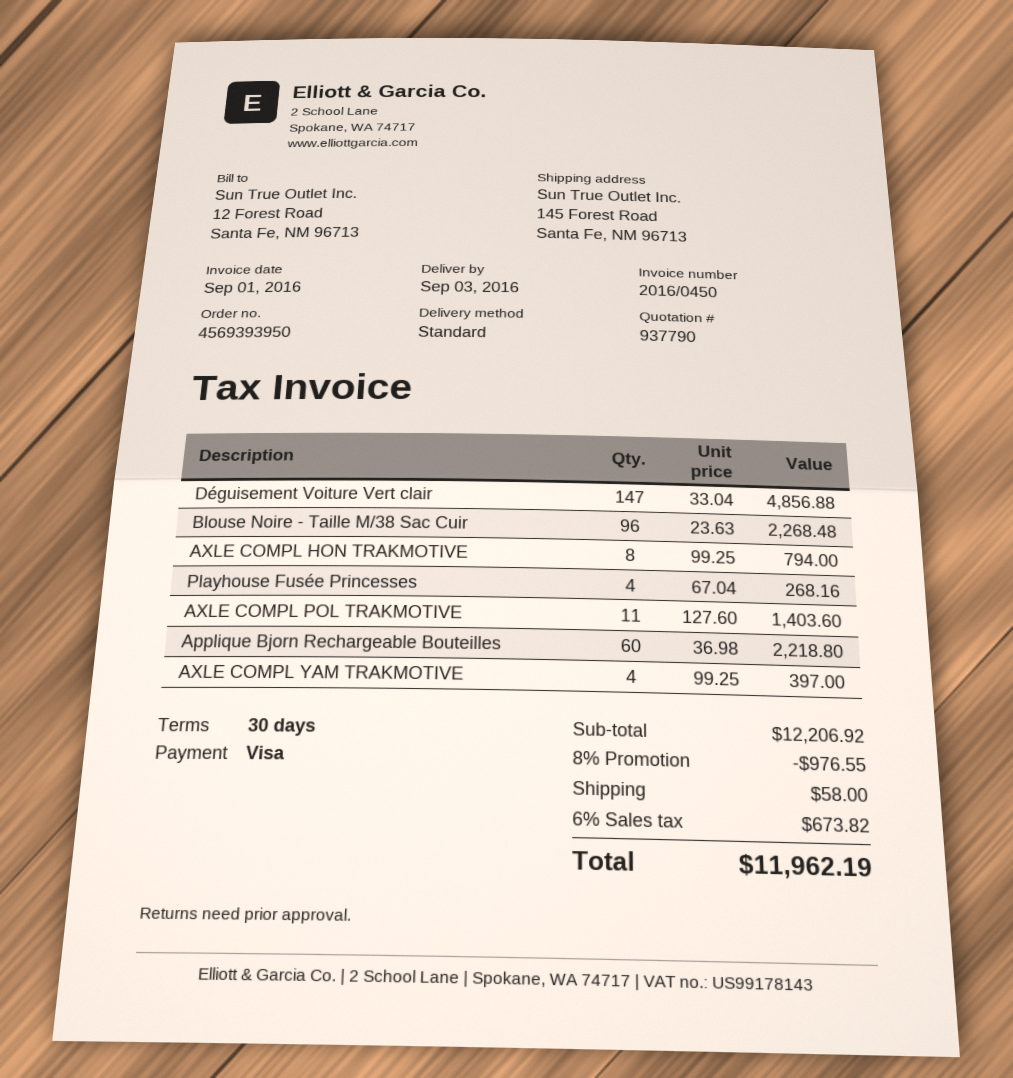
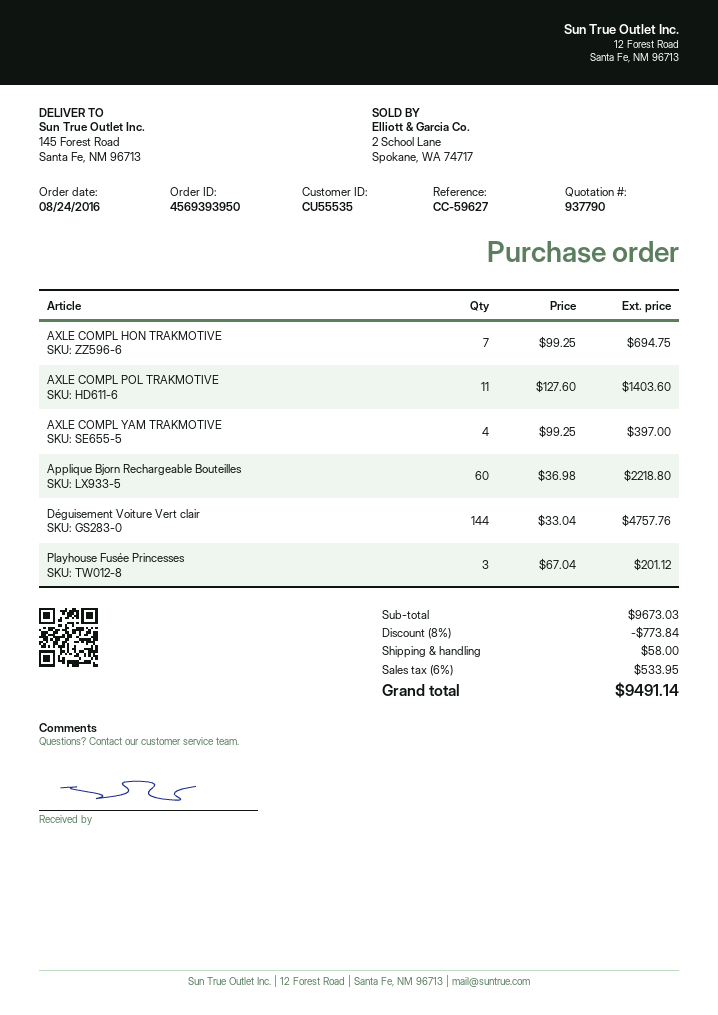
Déguisement Voiture Vert clair: 147 x 33.04 = 4856.88 -> 144 x 33.04 = 4757.76
Blouse Noire - Taille M/38 Sac Cuir: 96 x 23.63 = 2268.48 -> none
AXLE COMPL HON TRAKMOTIVE: 8 x 99.25 = 794.00 -> 7 x 99.25 = 694.75
Playhouse Fusée Princesses: 4 x 67.04 = 268.16 -> 3 x 67.04 = 201.12
subtotal: 12206.92 -> 9673.03
discount: 8% = 976.55 -> 8% = 773.84
tax: 6% = 673.82 -> 6% = 533.95
total: 11962.19 -> 9491.14

